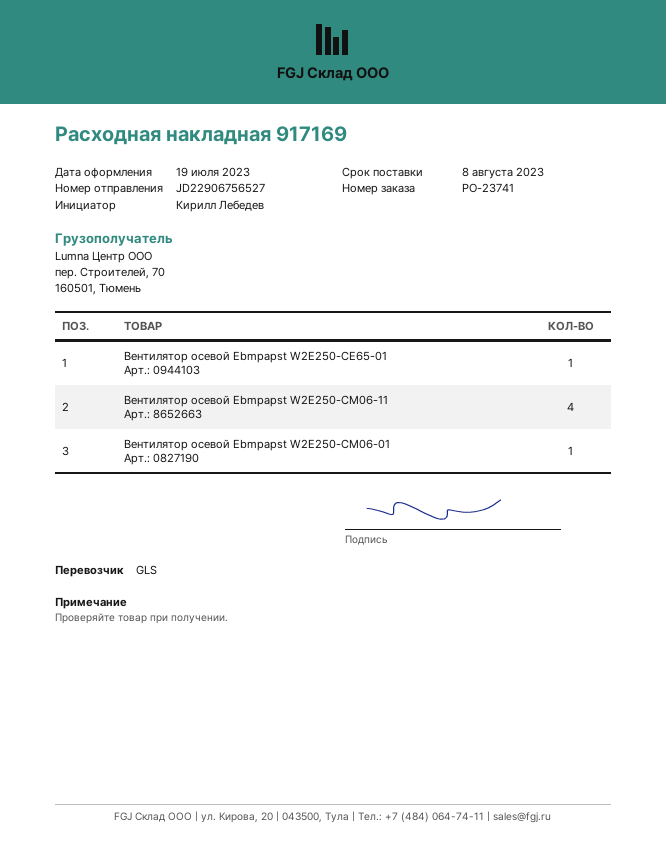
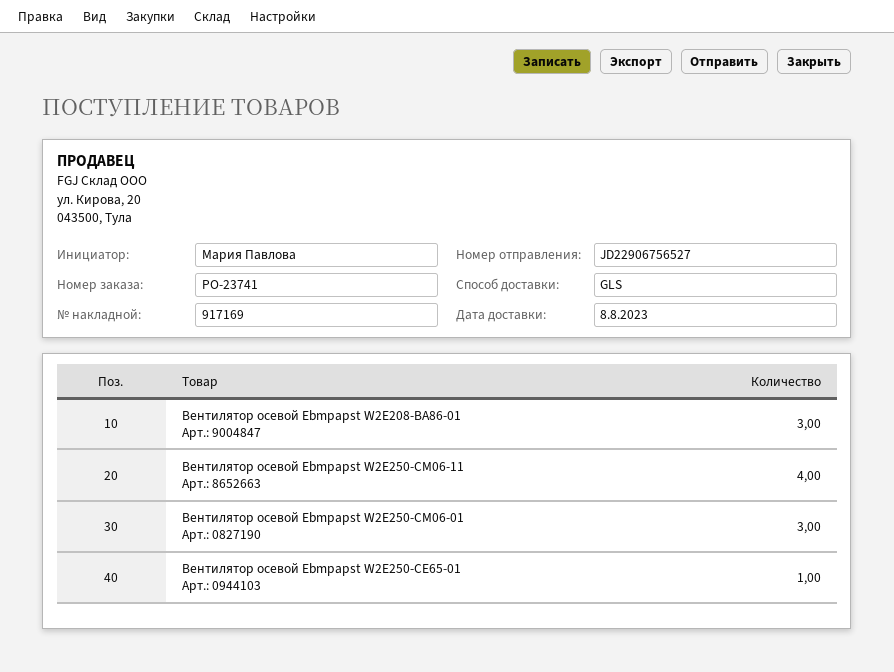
ordered by: Кирилл Лебедев -> Мария Павлова
Вентилятор осевой Ebmpapst W2E250-CM06-01: 1 -> 3
Вентилятор осевой Ebmpapst W2E208-BA86-01: none -> 3

